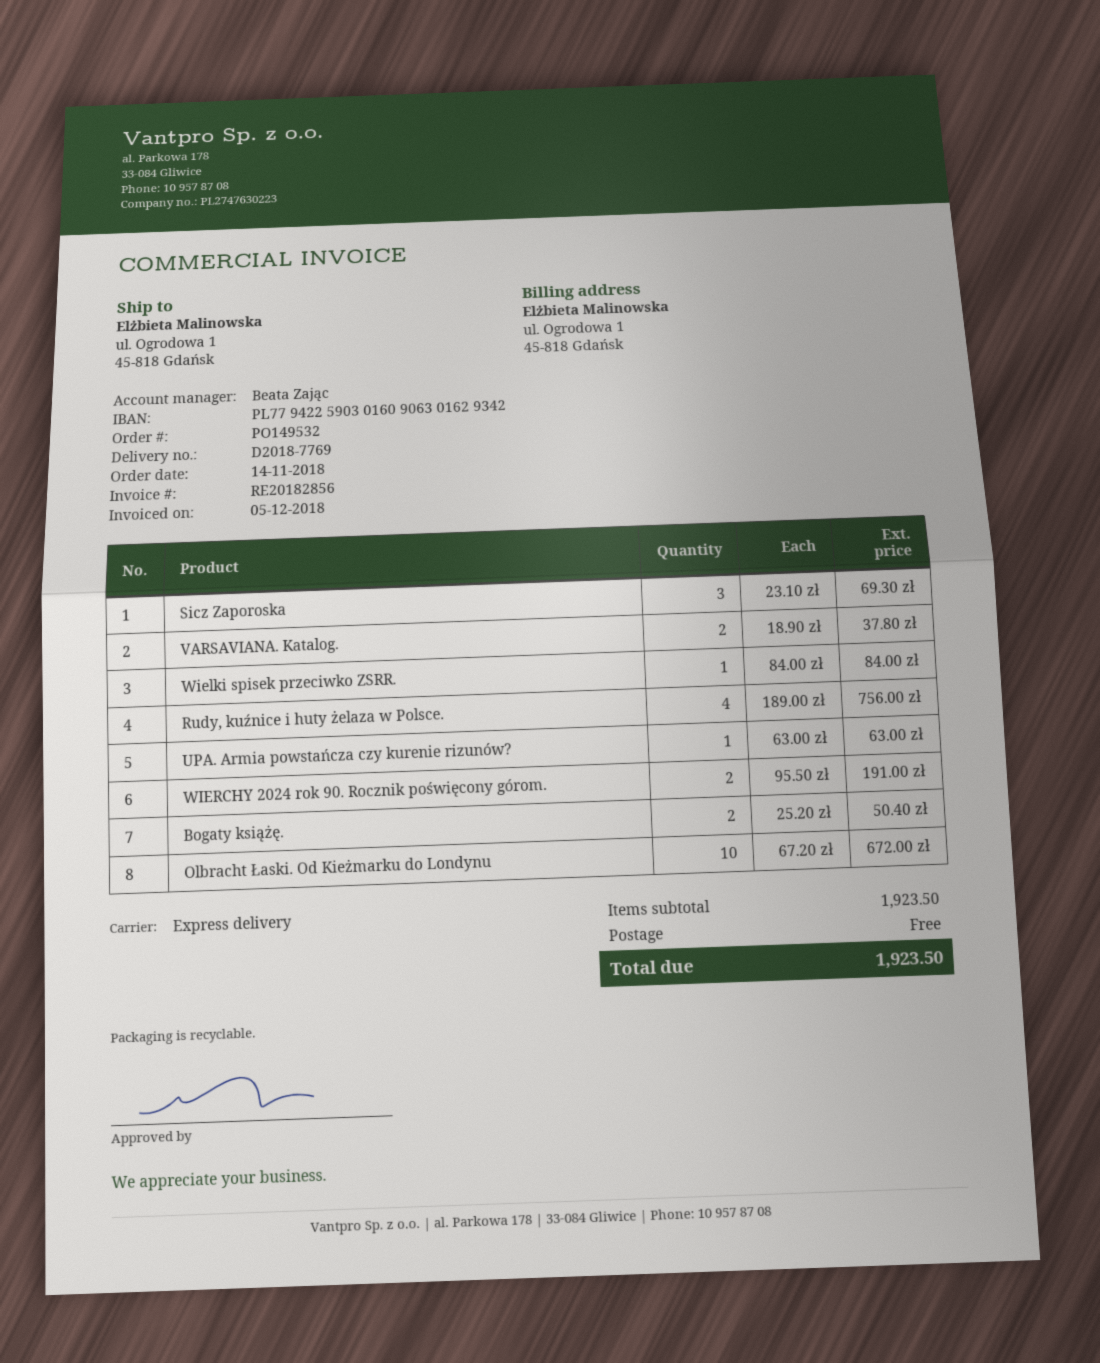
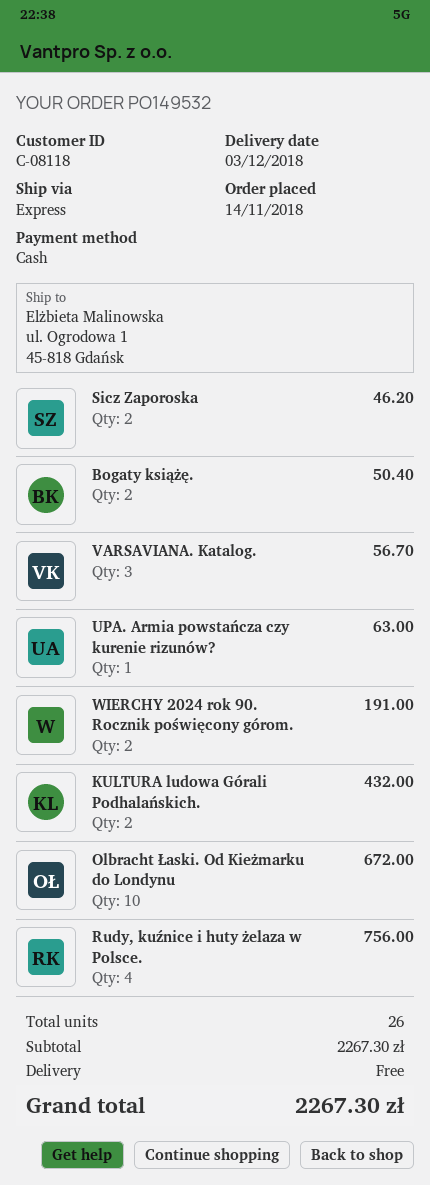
Sicz Zaporoska: 3 for 69.30 -> 2 for 46.20
VARSAVIANA. Katalog.: 2 for 37.80 -> 3 for 56.70
Wielki spisek przeciwko ZSRR.: 1 for 84.00 -> none
KULTURA ludowa Górali Podhalańskich.: none -> 2 for 432.00
subtotal: 1923.50 -> 2267.30
total: 1923.50 -> 2267.30

